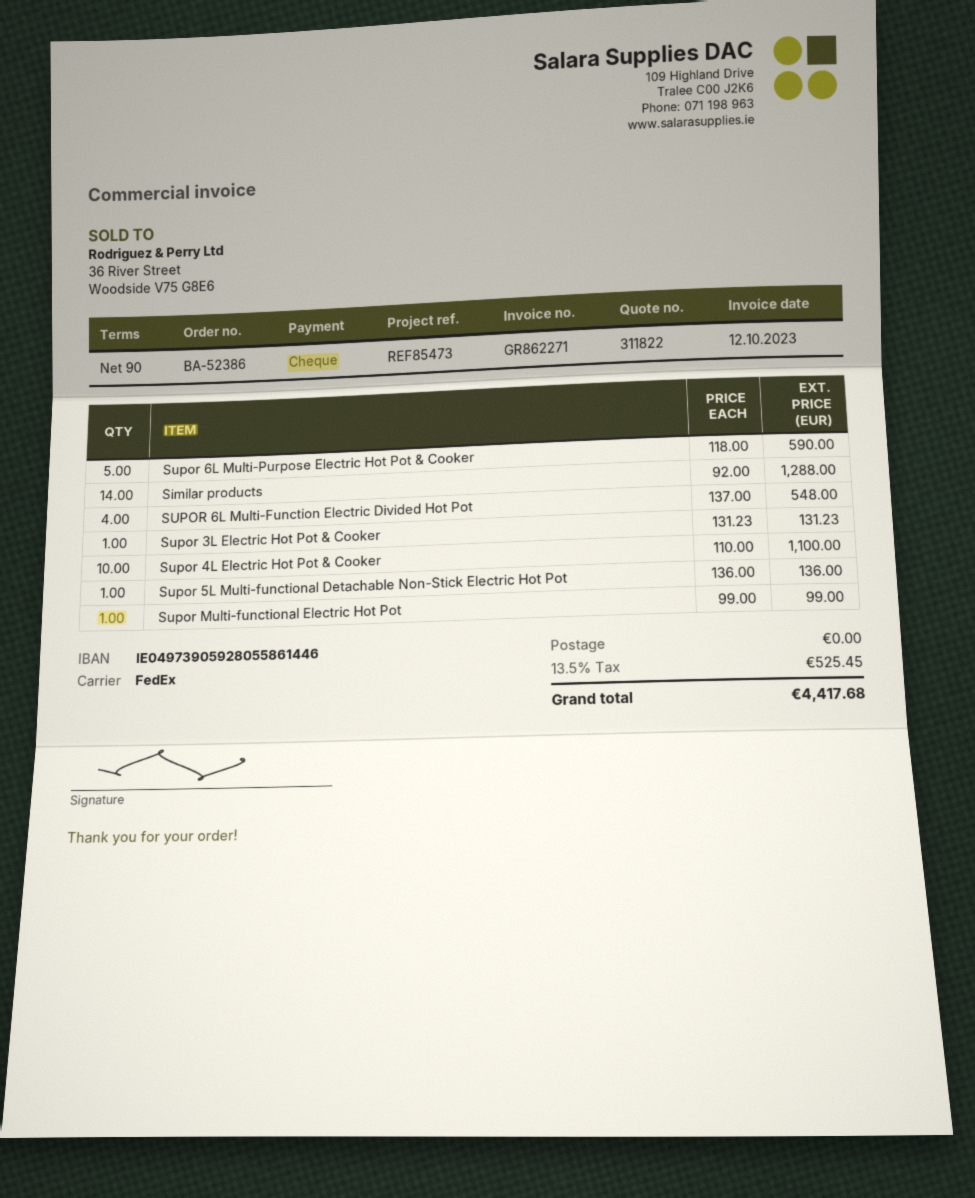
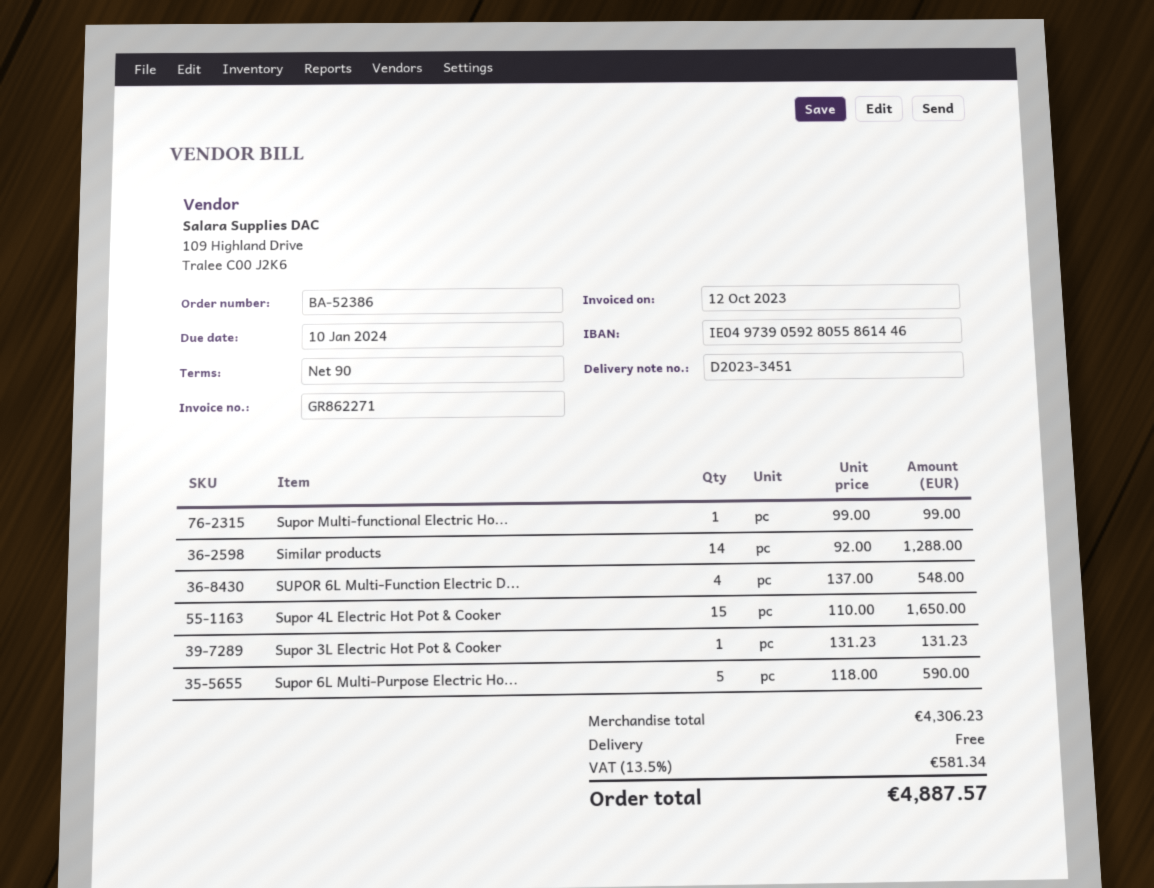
Supor 4L Electric Hot Pot & Cooker: 10 x 110.00 = 1100.00 -> 15 x 110.00 = 1650.00
Supor 5L Multi-functional Detachable Non-Stick Electric Hot Pot: 1 x 136.00 = 136.00 -> none
tax: 13.5% = 525.45 -> 13.5% = 581.34
total: 4417.68 -> 4887.57

